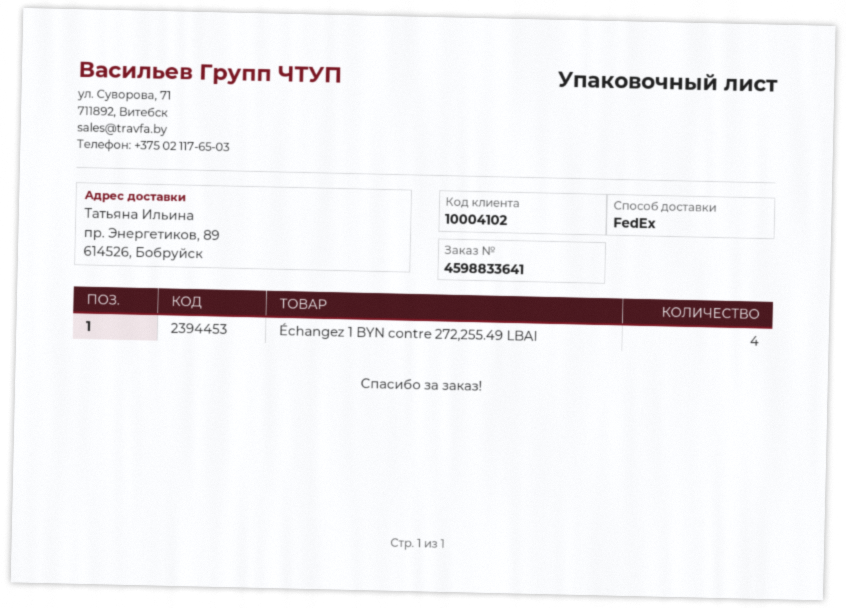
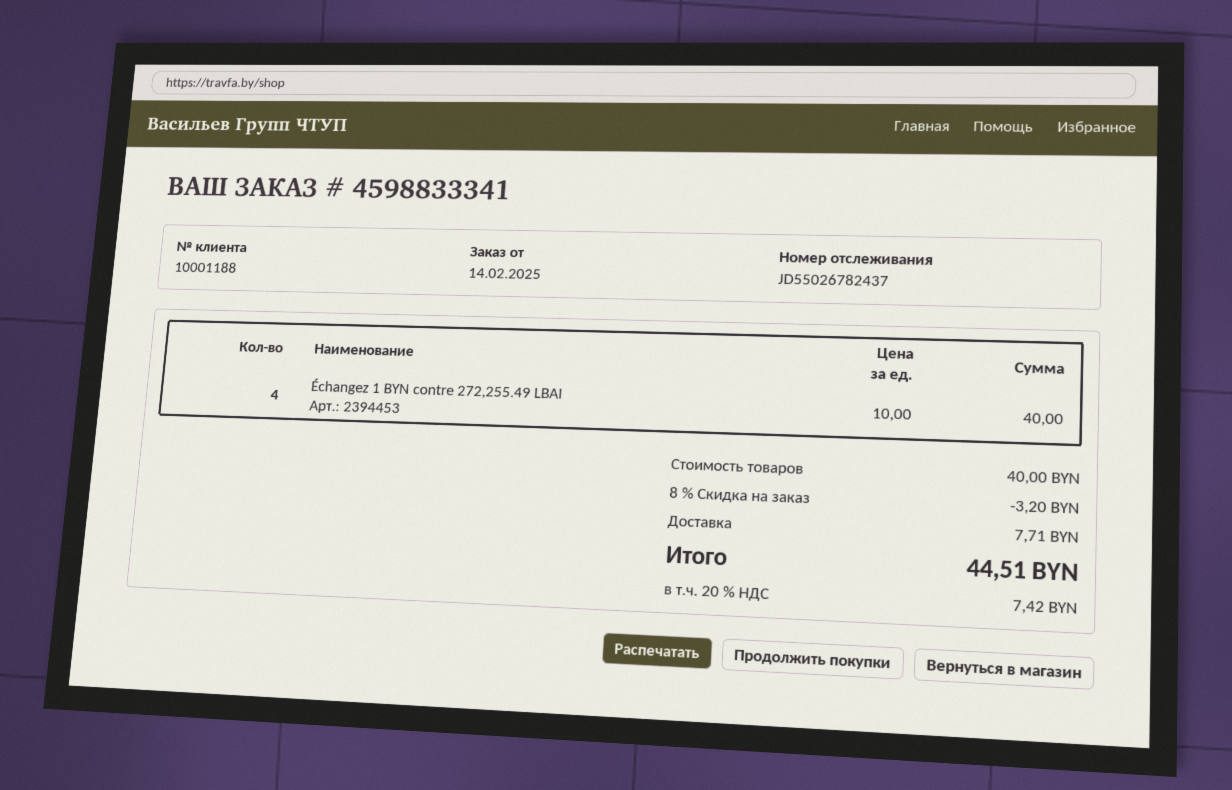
order number: 4598833641 -> 4598833341
customer number: 10004102 -> 10001188

